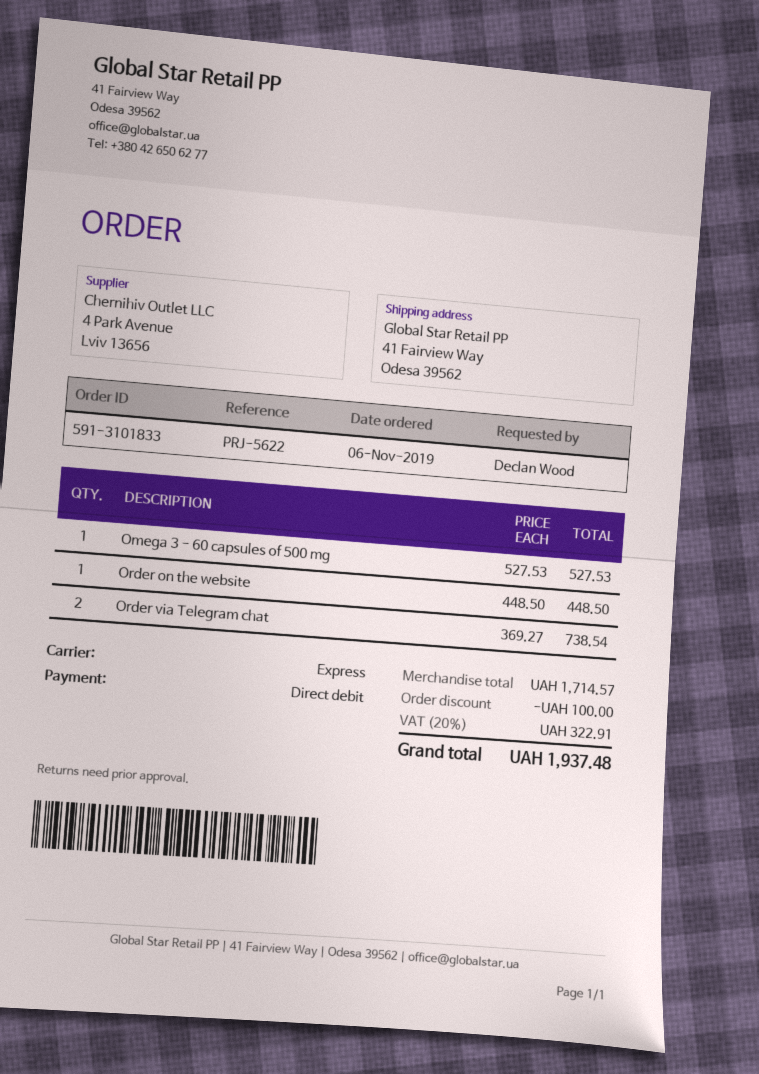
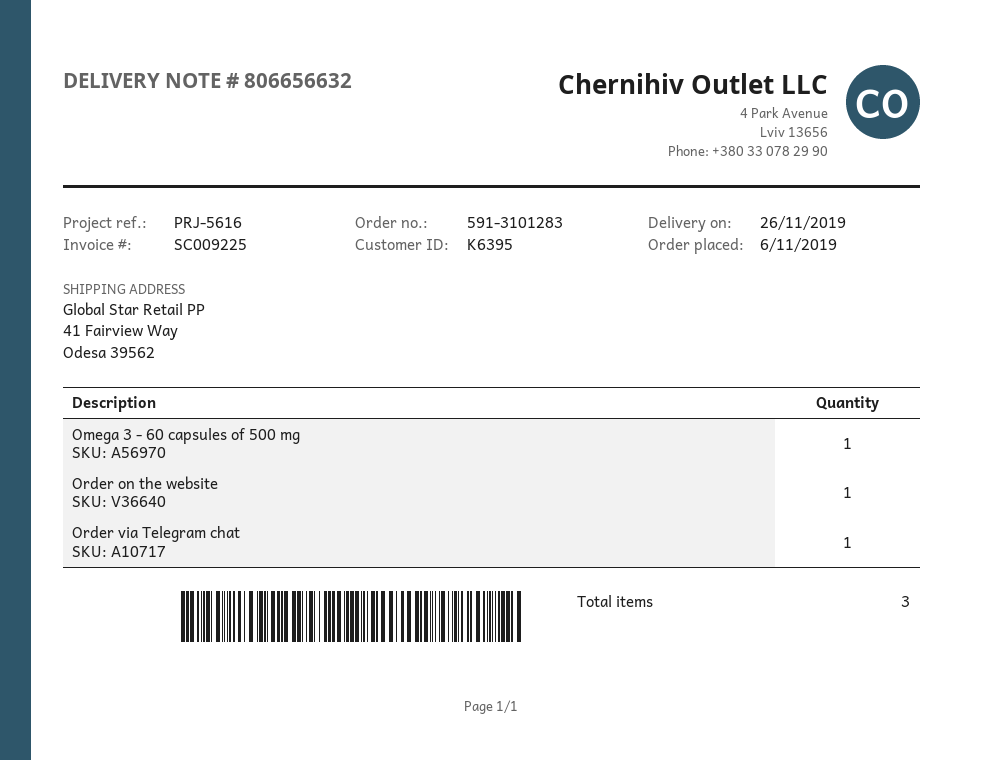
order number: 591-3101833 -> 591-3101283
reference: PRJ-5622 -> PRJ-5616
Order via Telegram chat: 2 -> 1

